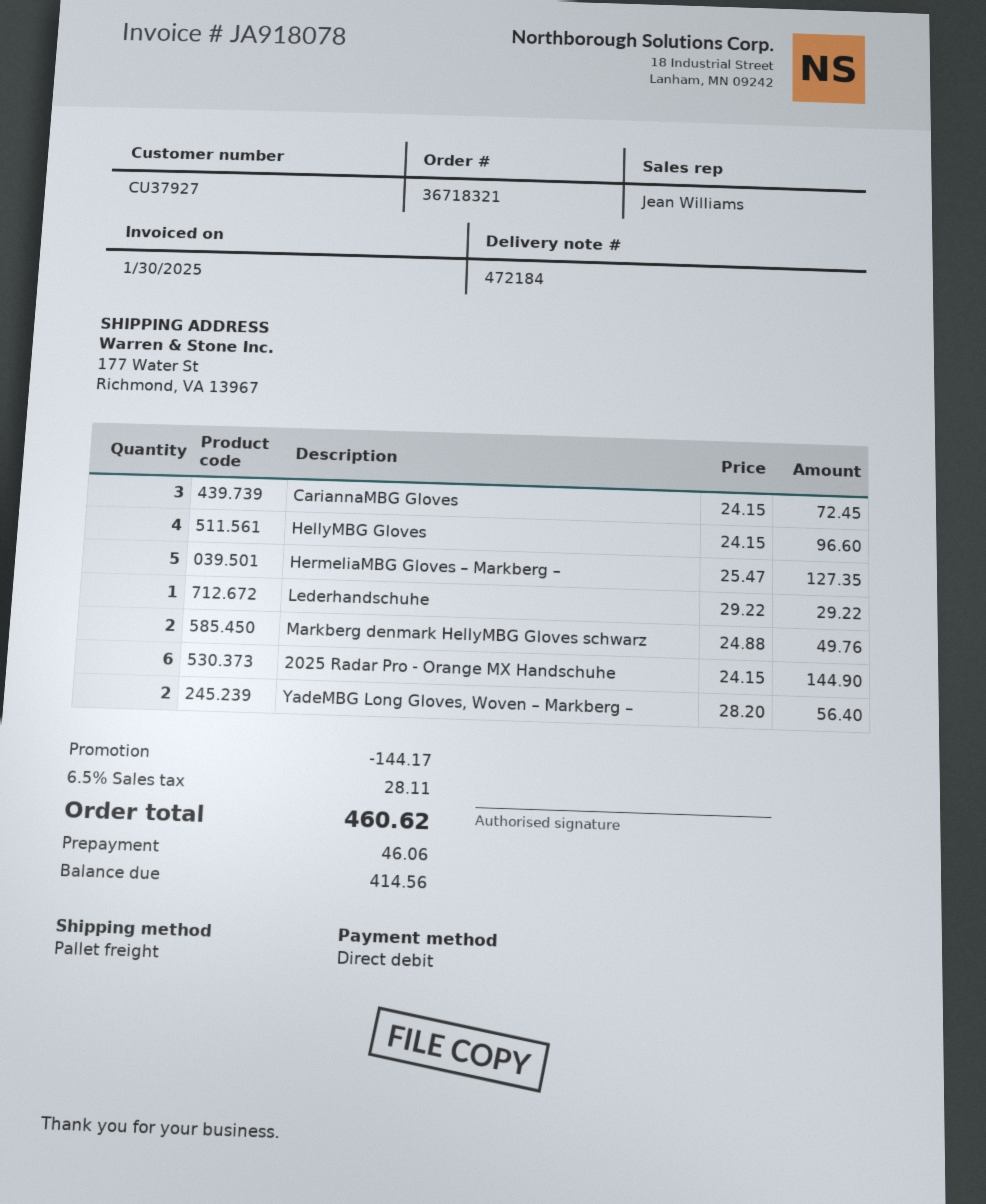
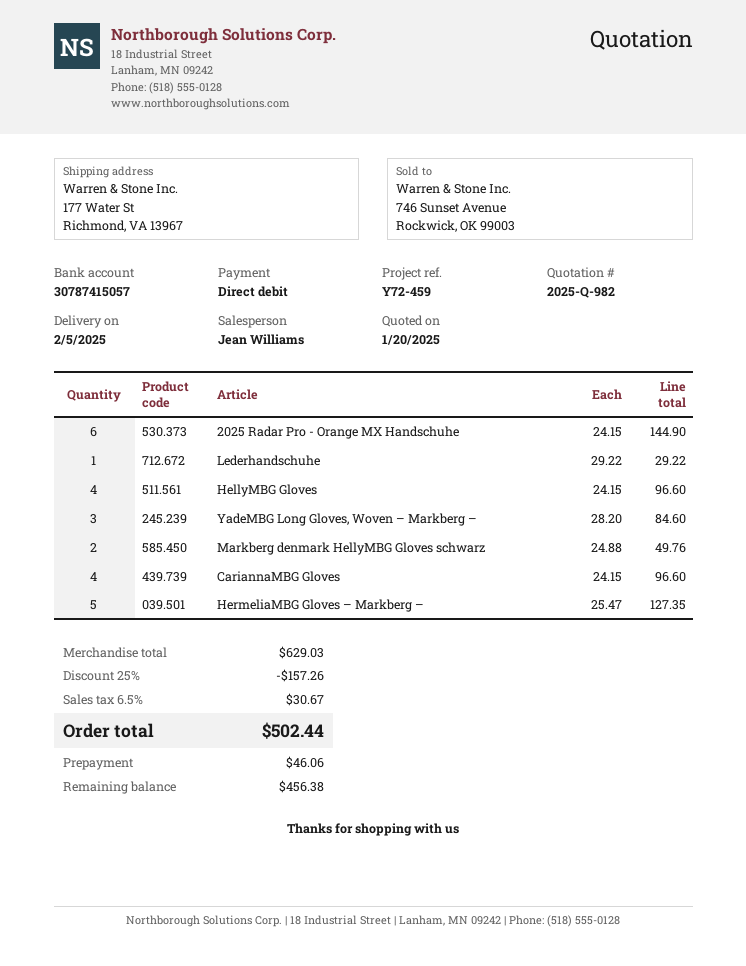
CariannaMBG Gloves: 3 x 24.15 = 72.45 -> 4 x 24.15 = 96.60
YadeMBG Long Gloves, Woven – Markberg –: 2 x 28.20 = 56.40 -> 3 x 28.20 = 84.60
discount: 144.17 -> 157.26
tax: 6.5% = 28.11 -> 6.5% = 30.67
total: 460.62 -> 502.44
balance: 414.56 -> 456.38

